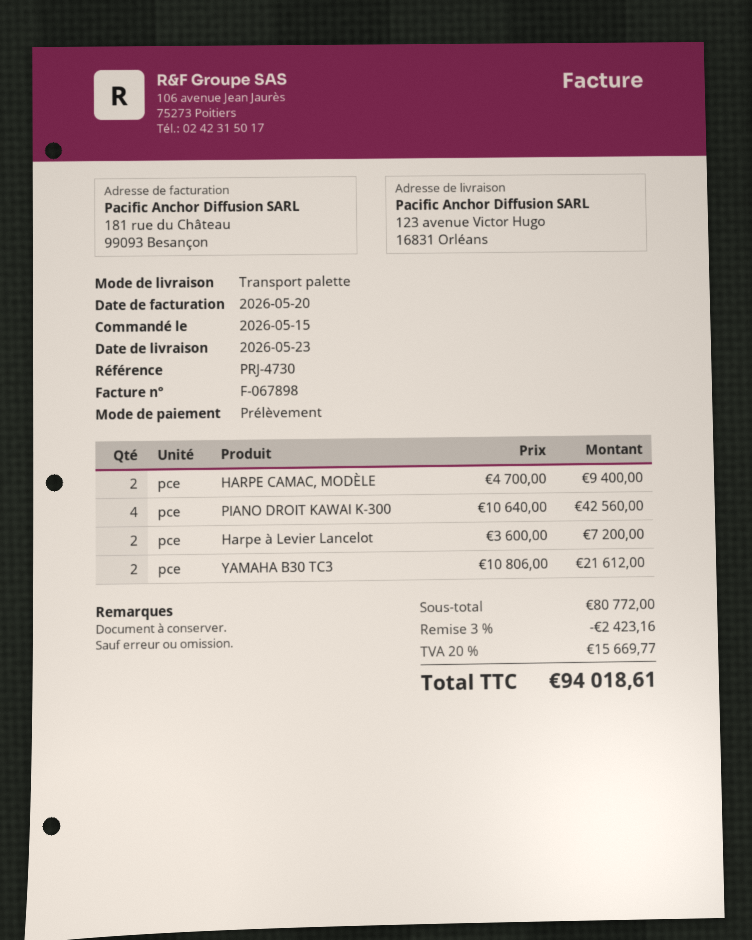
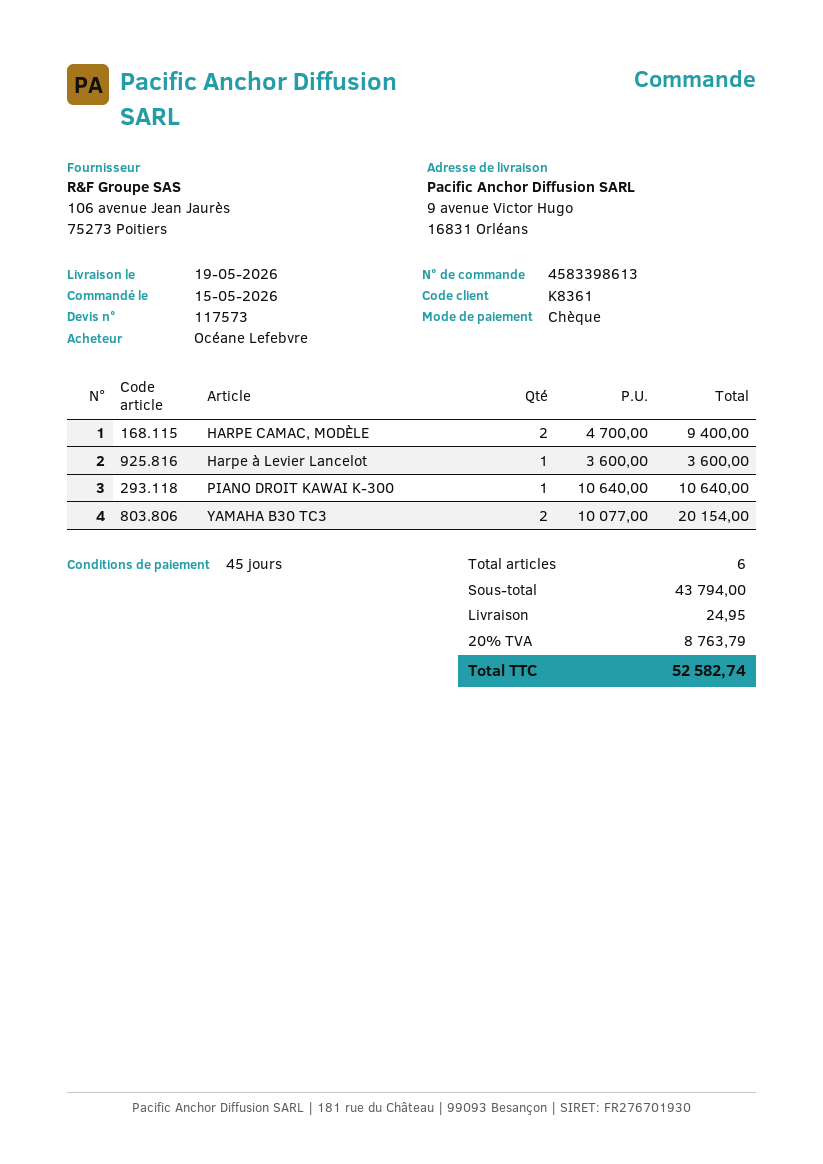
delivery date: 2026-05-23 -> 2026-05-19
payment method: direct debit -> cheque
ship to: 123 avenue Victor Hugo, 16831 Orléans -> 9 avenue Victor Hugo, 16831 Orléans
PIANO DROIT KAWAI K-300: 4 x 10640.00 = 42560.00 -> 1 x 10640.00 = 10640.00
Harpe à Levier Lancelot: 2 x 3600.00 = 7200.00 -> 1 x 3600.00 = 3600.00
YAMAHA B30 TC3: 2 x 10806.00 = 21612.00 -> 2 x 10077.00 = 20154.00
subtotal: 80772.00 -> 43794.00
discount: 3% = 2423.16 -> none
shipping: none -> 24.95
tax: 20% = 15669.77 -> 20% = 8763.79
total: 94018.61 -> 52582.74

